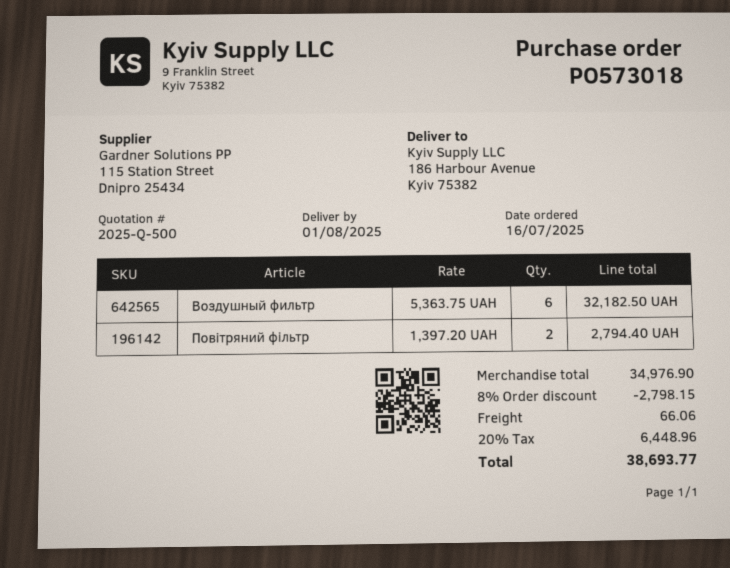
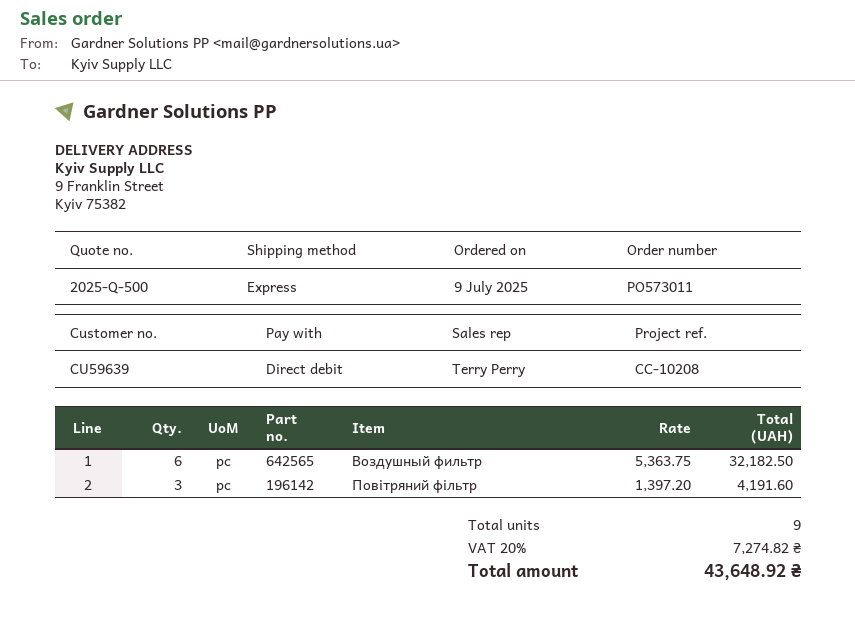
order number: PO573018 -> PO573011
order date: 2025-07-16 -> 2025-07-09
ship to: 186 Harbour Avenue, Kyiv 75382 -> 9 Franklin Street, Kyiv 75382
Повітряний фільтр: 2 x 1397.20 = 2794.40 -> 3 x 1397.20 = 4191.60
discount: 8% = 2798.15 -> none
shipping: 66.06 -> none
tax: 20% = 6448.96 -> 20% = 7274.82
total: 38693.77 -> 43648.92

